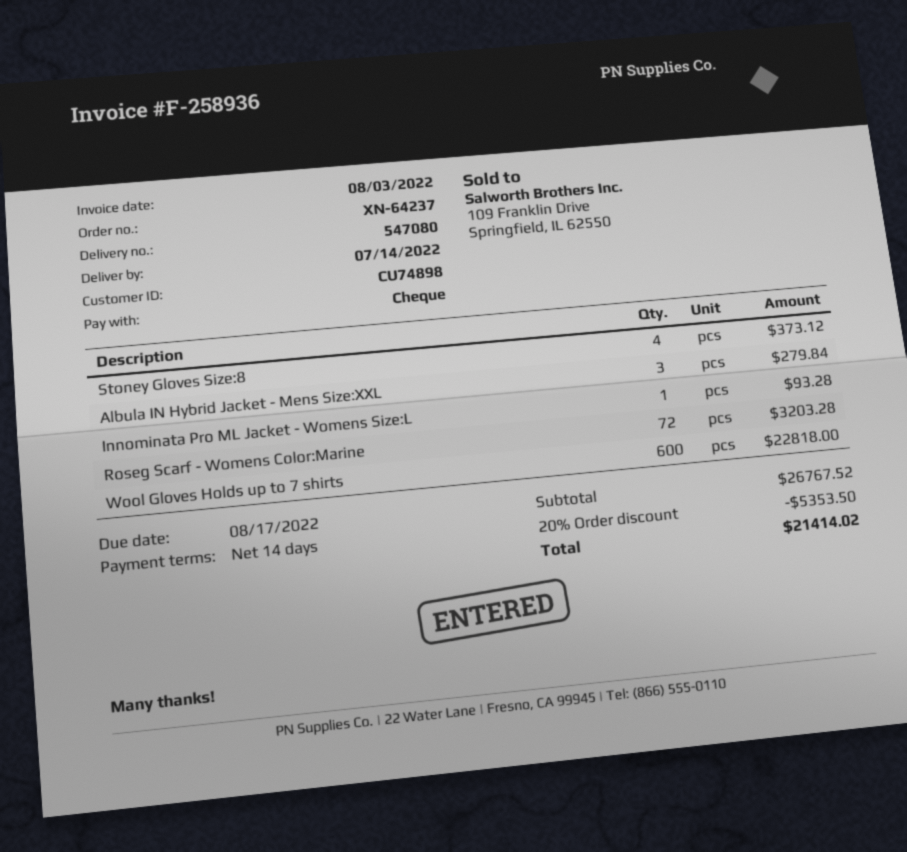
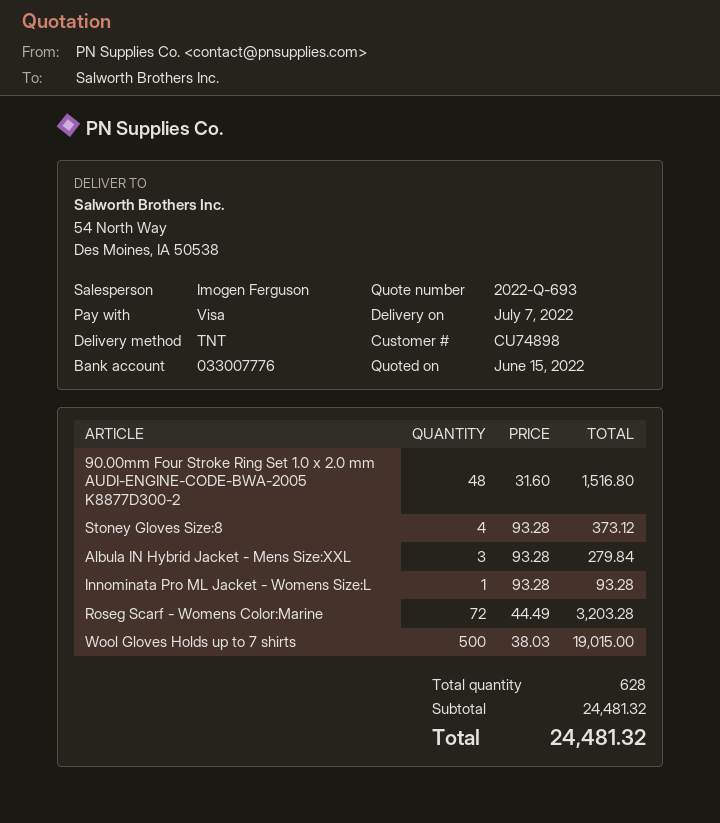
delivery date: 2022-07-14 -> 2022-07-07
payment method: cheque -> Visa
Wool Gloves Holds up to 7 shirts: 600 for 22818.00 -> 500 for 19015.00
90.00mm Four Stroke Ring Set 1.0 x 2.0 mm AUDI-ENGINE-CODE-BWA-2005 K8877D300-2: none -> 48 for 1516.80
subtotal: 26767.52 -> 24481.32
discount: 20% = 5353.50 -> none
total: 21414.02 -> 24481.32

